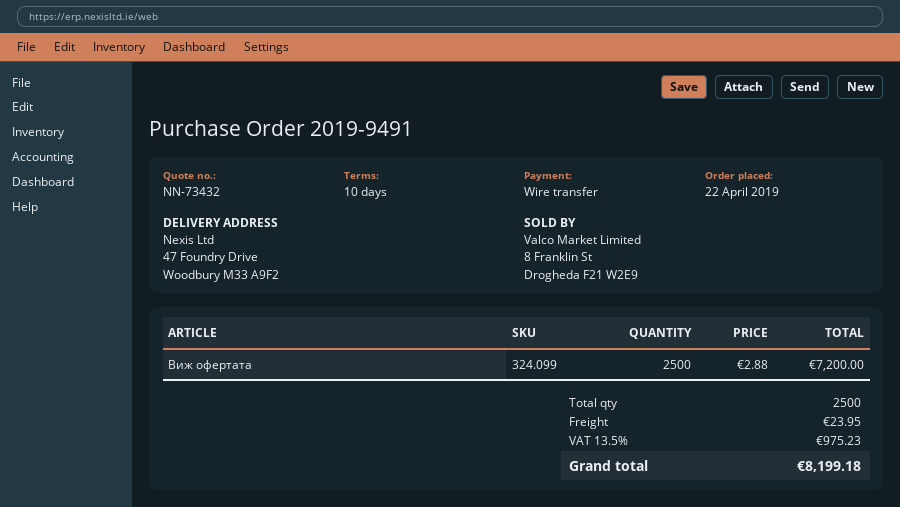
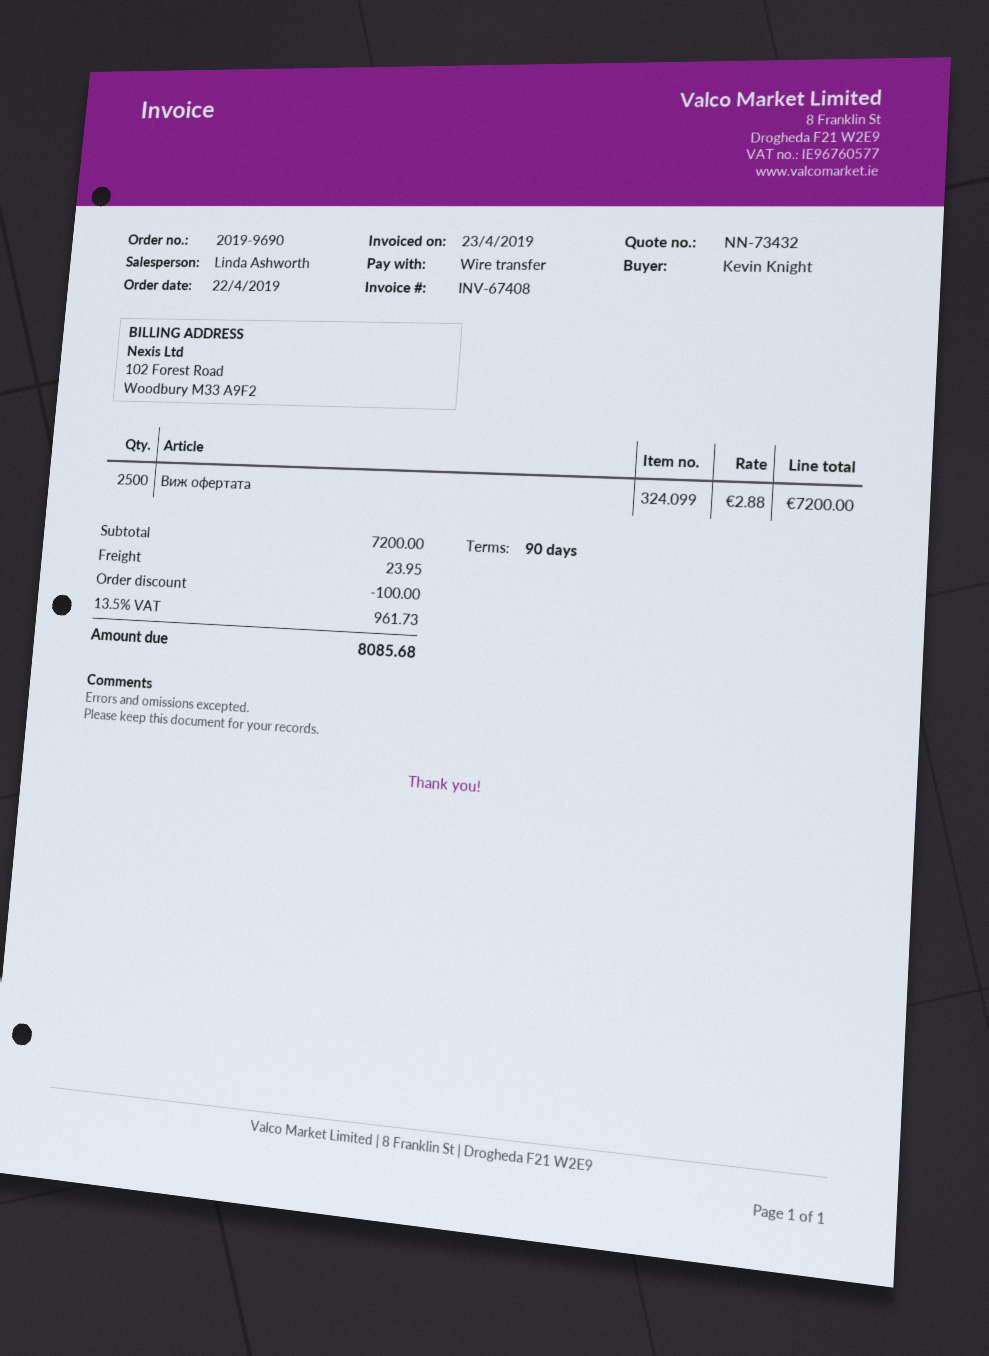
order number: 2019-9491 -> 2019-9690
payment terms: 10 days -> 90 days
discount: none -> 100.00
tax: 13.5% = 975.23 -> 13.5% = 961.73
total: 8199.18 -> 8085.68

